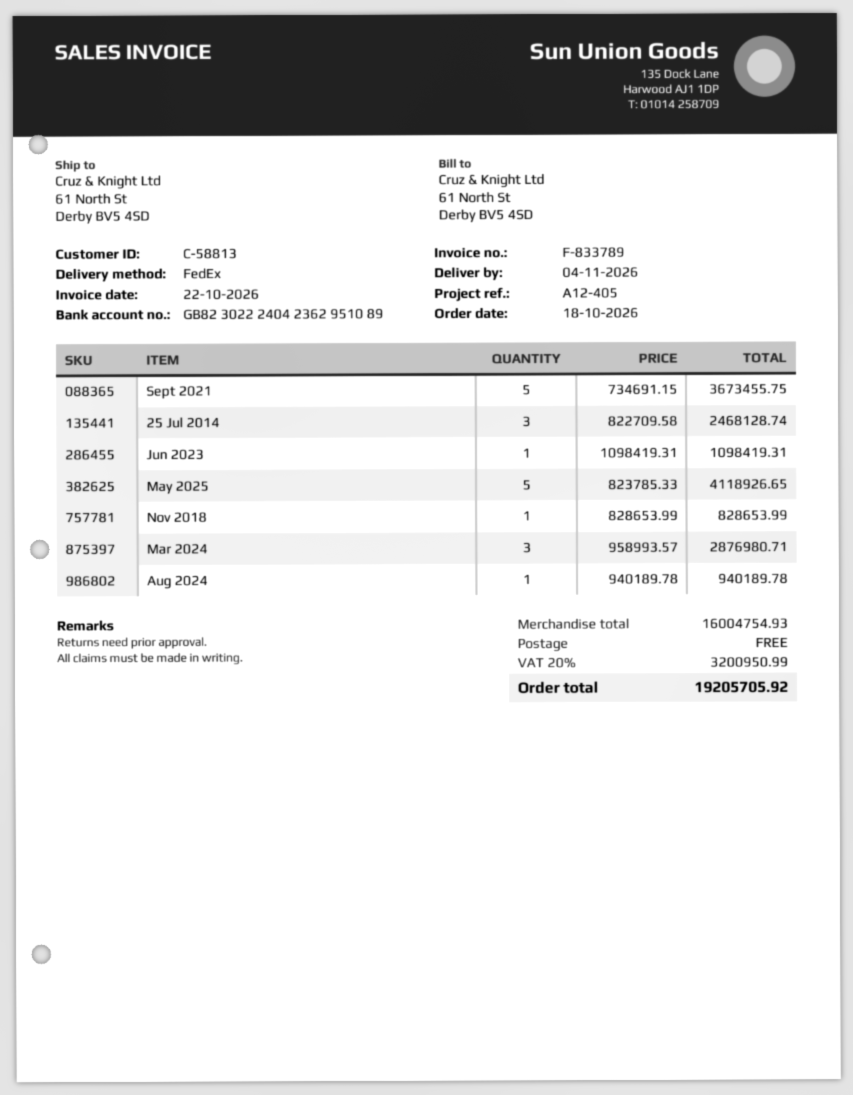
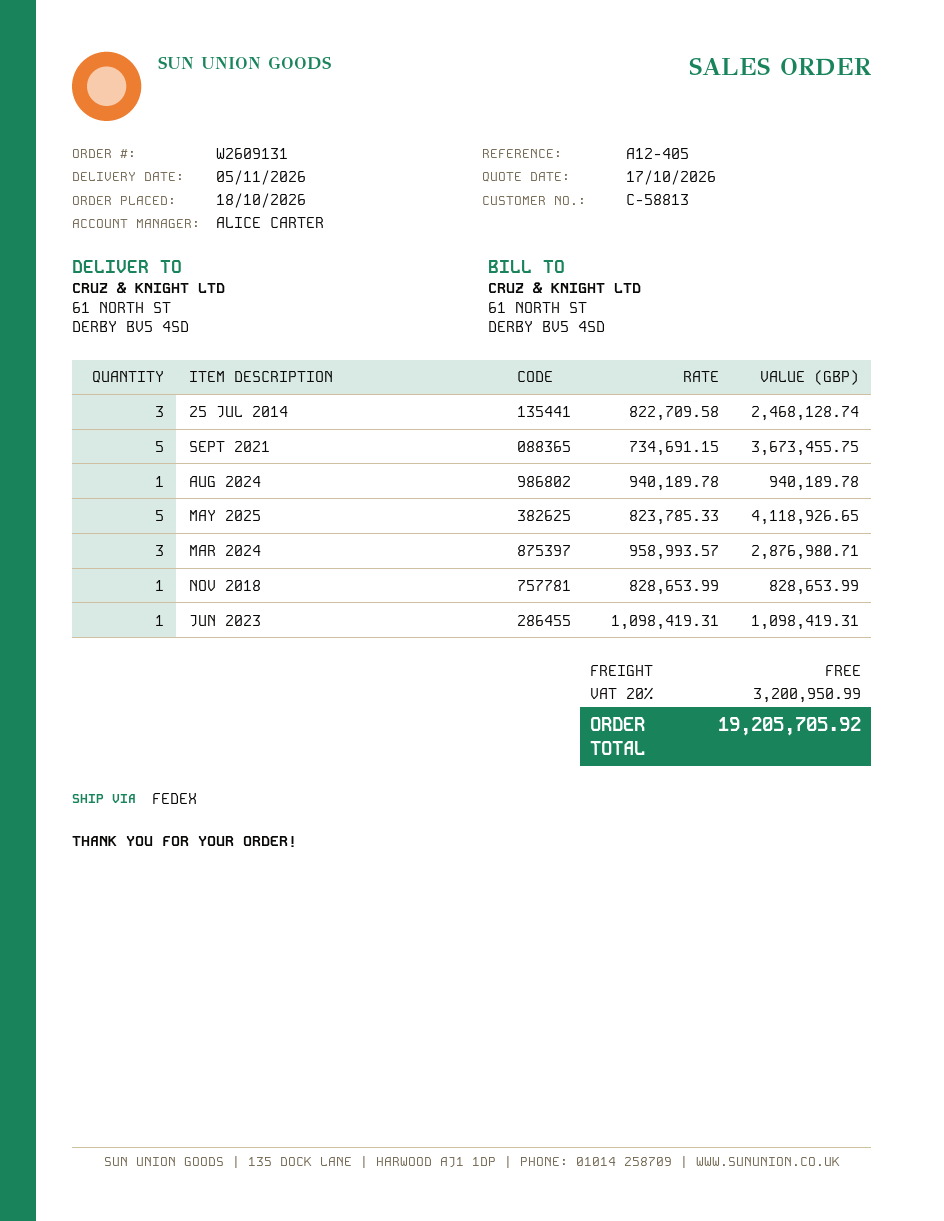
delivery date: 2026-11-04 -> 2026-11-05

